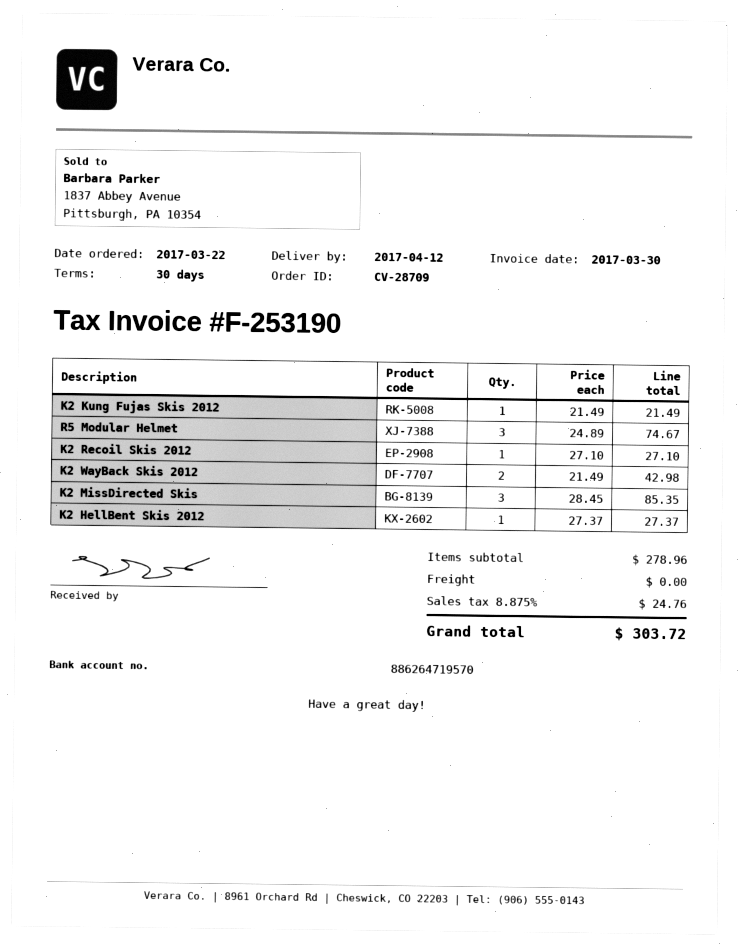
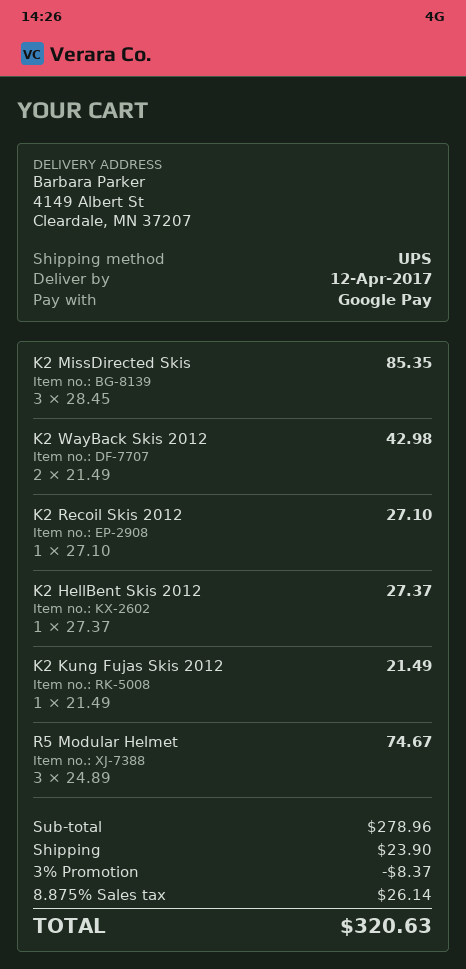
discount: none -> 3% = 8.37
shipping: 0.00 -> 23.90
tax: 8.875% = 24.76 -> 8.875% = 26.14
total: 303.72 -> 320.63

